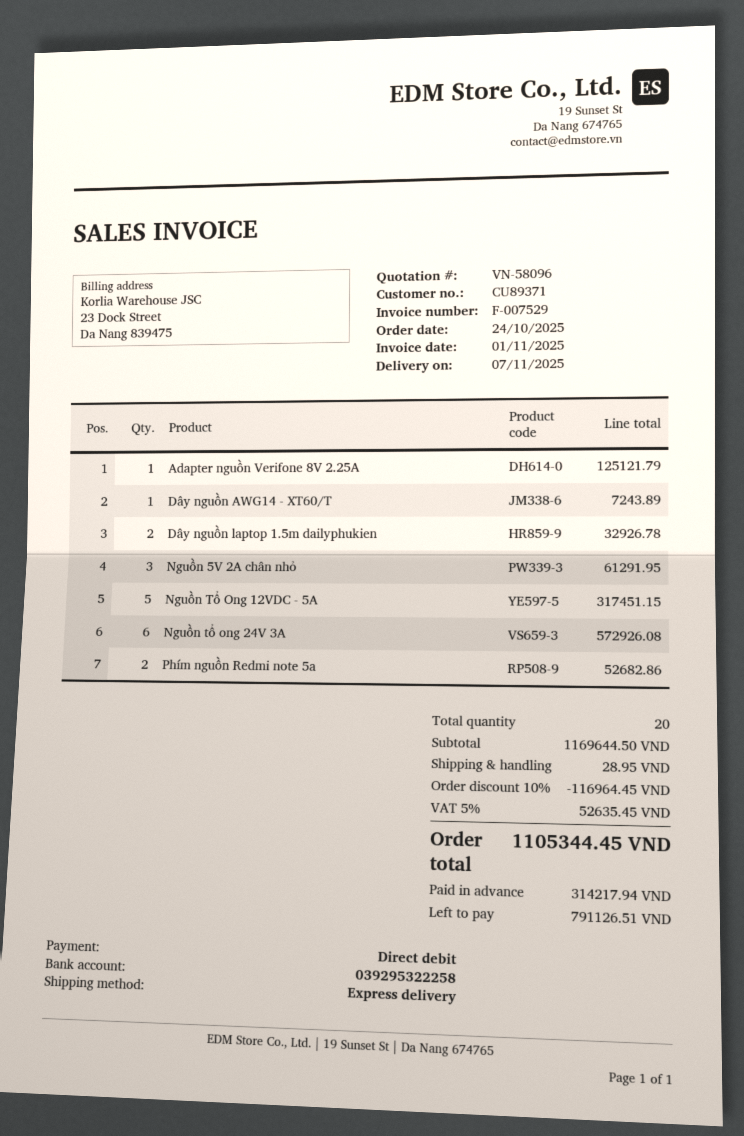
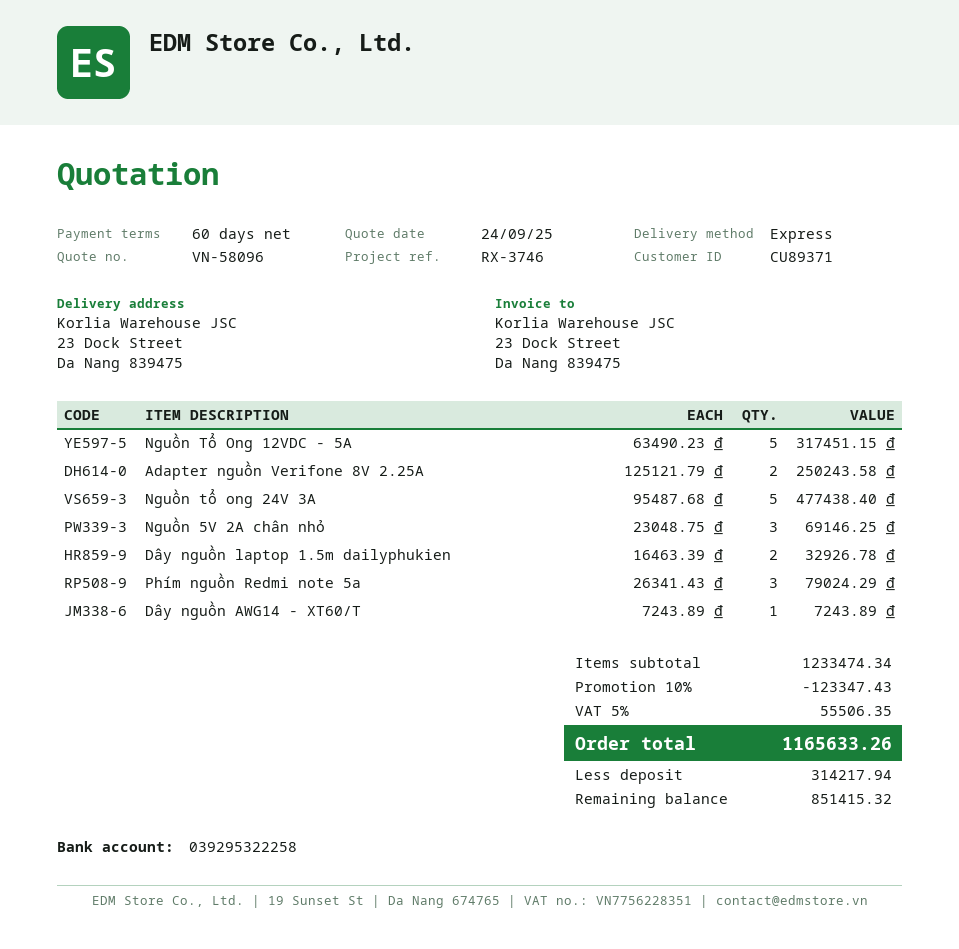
Adapter nguồn Verifone 8V 2.25A: 1 for 125121.79 -> 2 for 250243.58
Nguồn 5V 2A chân nhỏ: 3 for 61291.95 -> 3 for 69146.25
Nguồn tổ ong 24V 3A: 6 for 572926.08 -> 5 for 477438.40
Phím nguồn Redmi note 5a: 2 for 52682.86 -> 3 for 79024.29
subtotal: 1169644.50 -> 1233474.34
discount: 10% = 116964.45 -> 10% = 123347.43
shipping: 28.95 -> none
tax: 5% = 52635.45 -> 5% = 55506.35
total: 1105344.45 -> 1165633.26
balance: 791126.51 -> 851415.32

